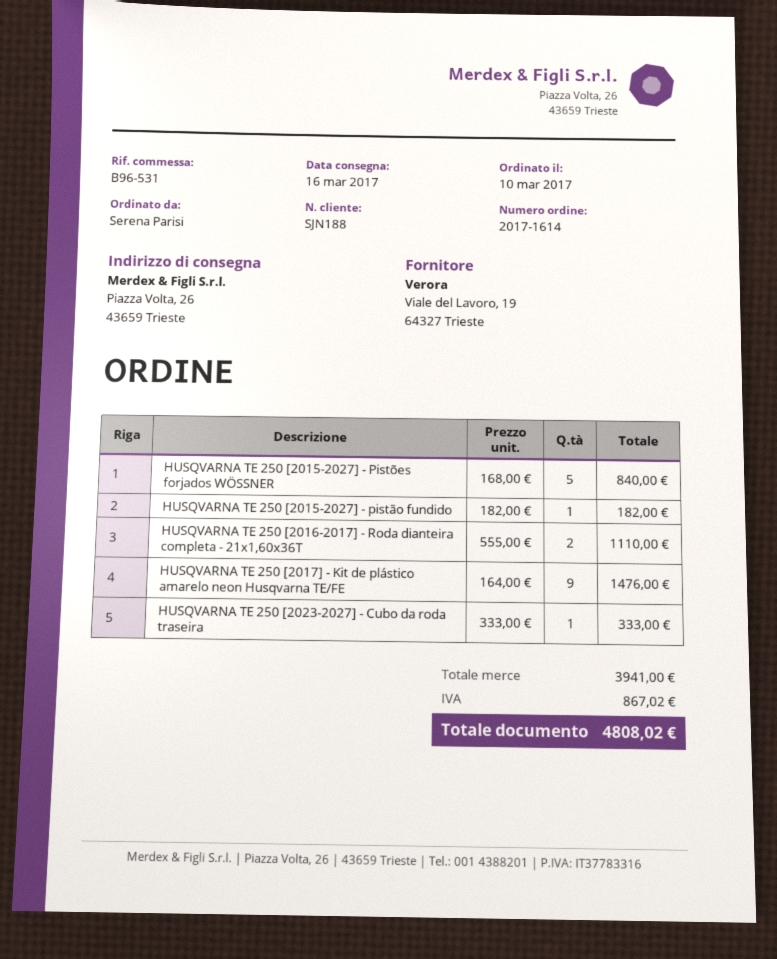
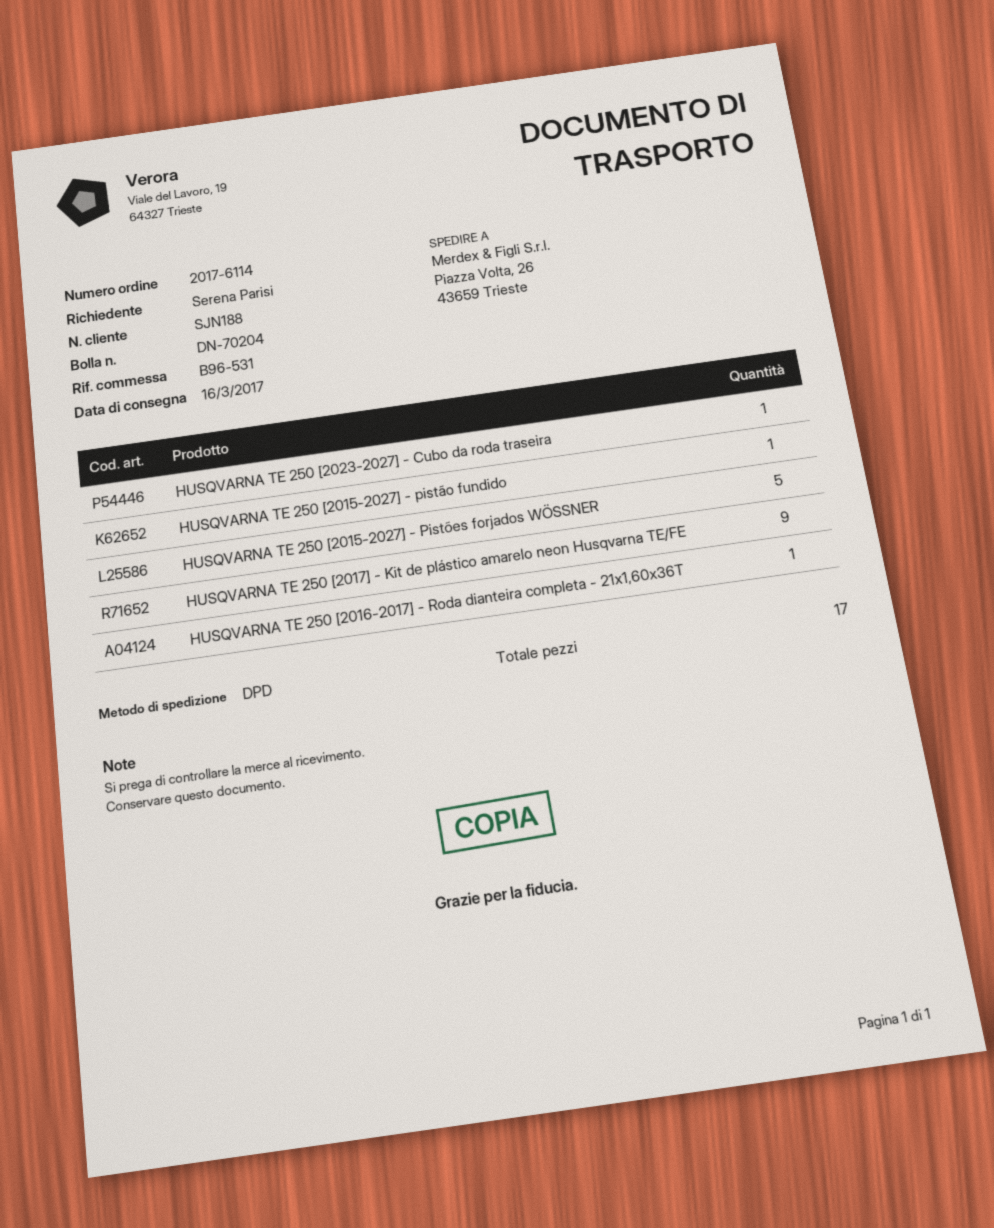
order number: 2017-1614 -> 2017-6114
HUSQVARNA TE 250 [2016-2017] - Roda dianteira completa - 21x1,60x36T: 2 -> 1

